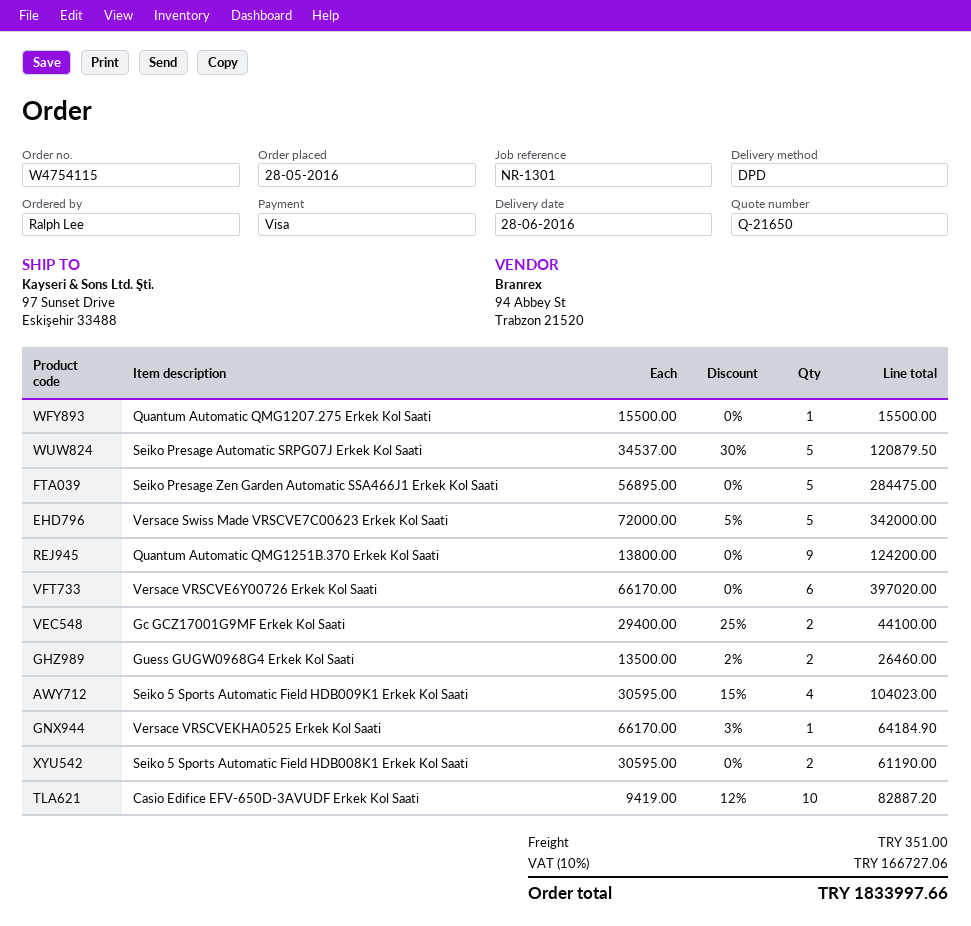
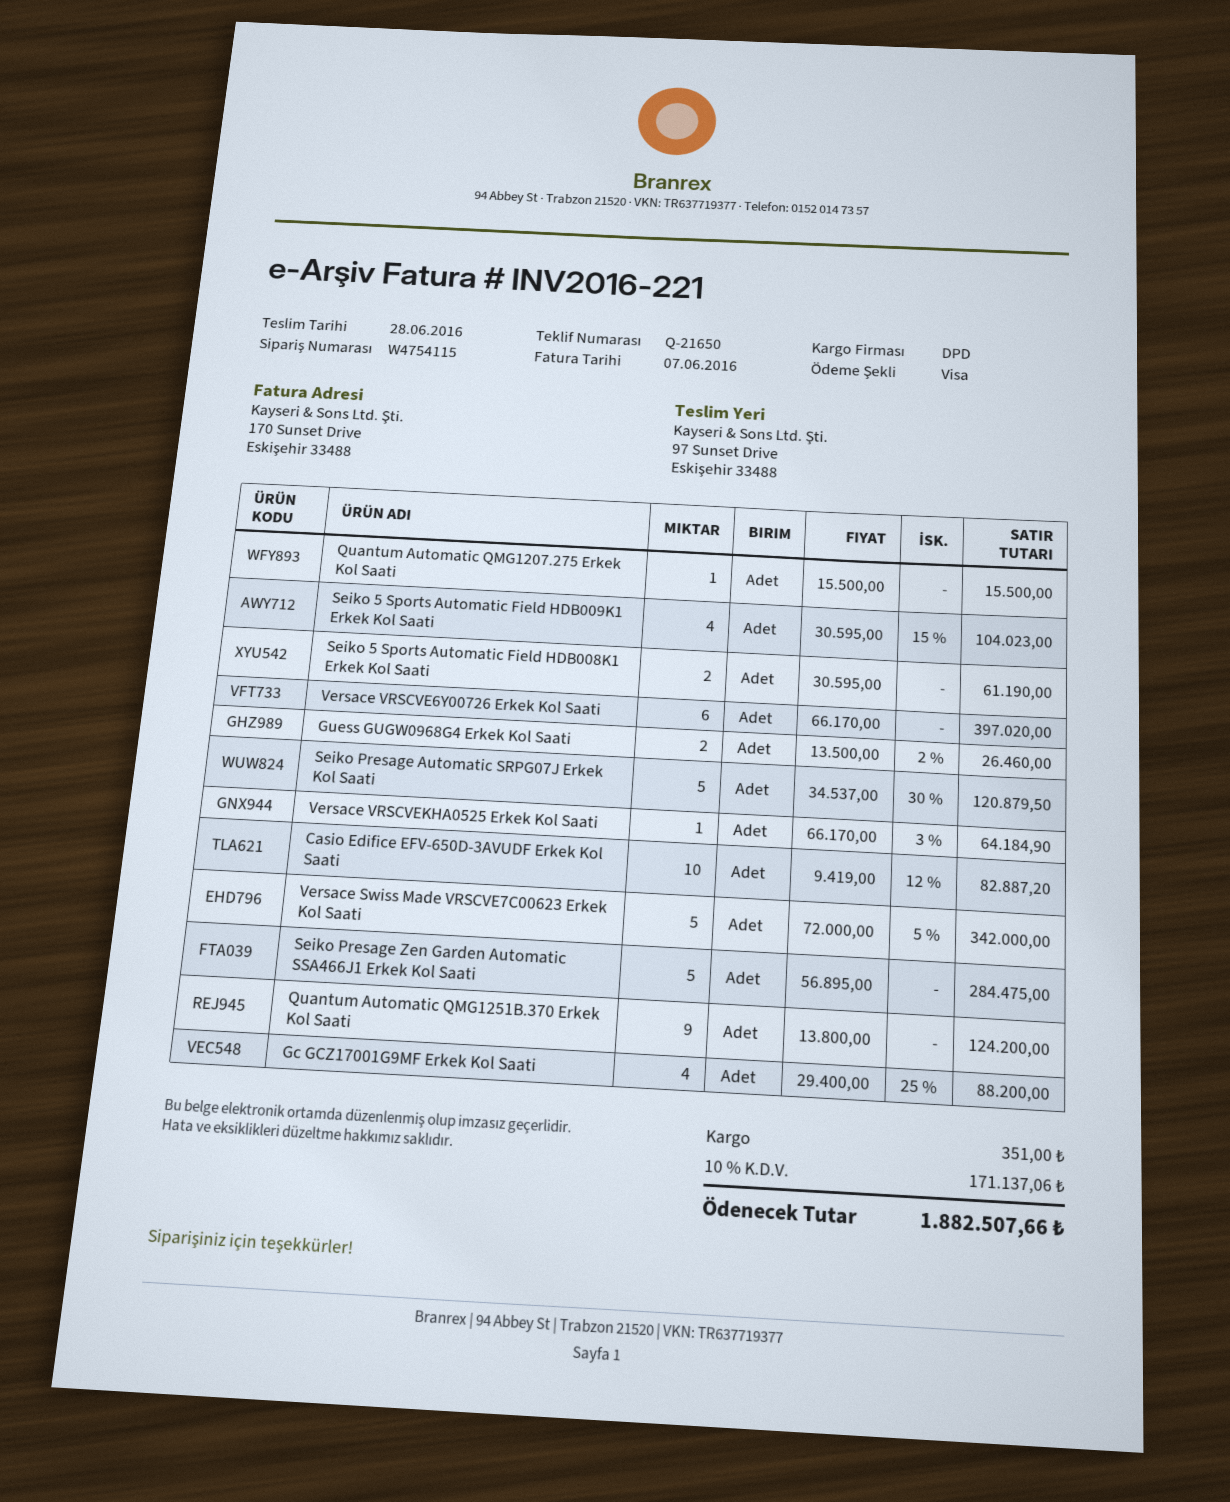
Gc GCZ17001G9MF Erkek Kol Saati: 2 x 29400.00 - 25% = 44100.00 -> 4 x 29400.00 - 25% = 88200.00
tax: 10% = 166727.06 -> 10% = 171137.06
total: 1833997.66 -> 1882507.66

